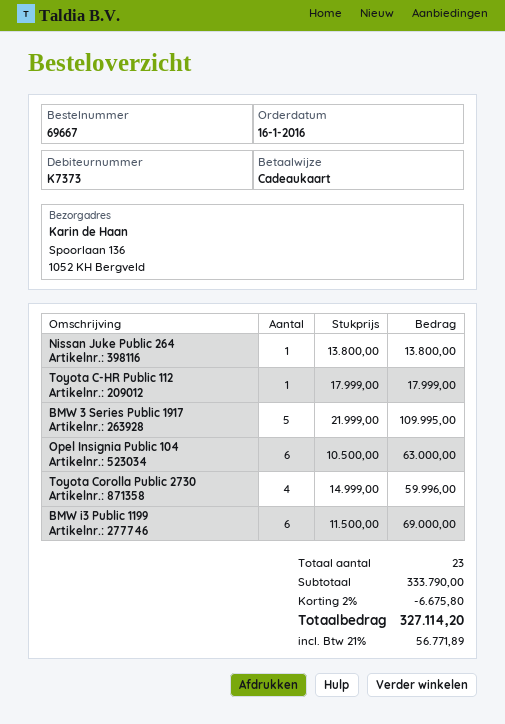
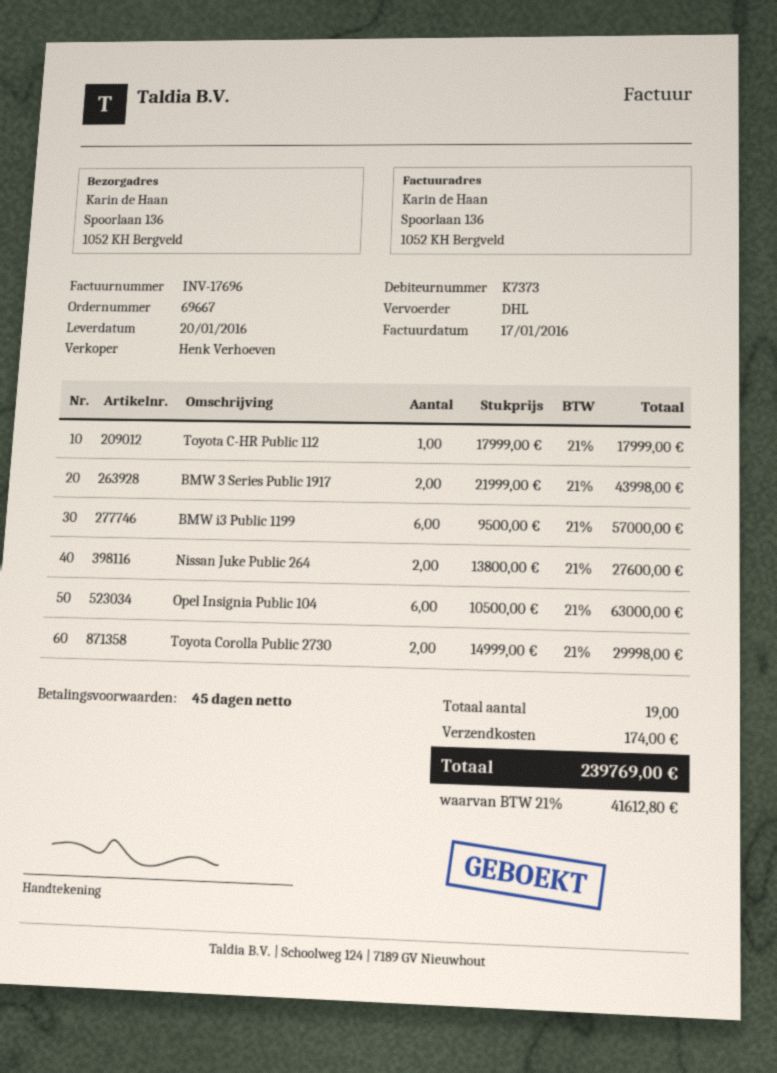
Nissan Juke Public 264: 1 x 13800.00 = 13800.00 -> 2 x 13800.00 = 27600.00
BMW 3 Series Public 1917: 5 x 21999.00 = 109995.00 -> 2 x 21999.00 = 43998.00
Toyota Corolla Public 2730: 4 x 14999.00 = 59996.00 -> 2 x 14999.00 = 29998.00
BMW i3 Public 1199: 6 x 11500.00 = 69000.00 -> 6 x 9500.00 = 57000.00
total quantity: 23 -> 19
discount: 2% = 6675.80 -> none
shipping: none -> 174.00
tax: 21% = 56771.89 -> 21% = 41612.80
total: 327114.20 -> 239769.00

